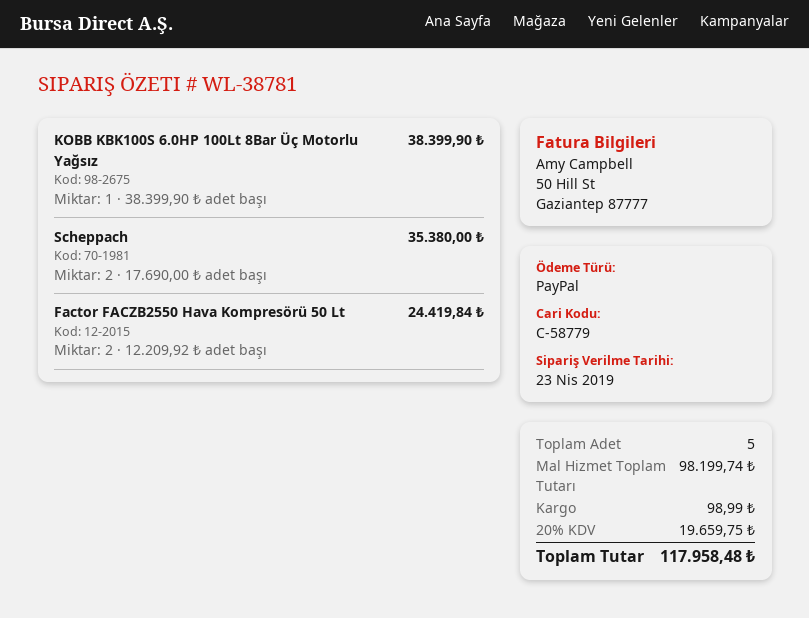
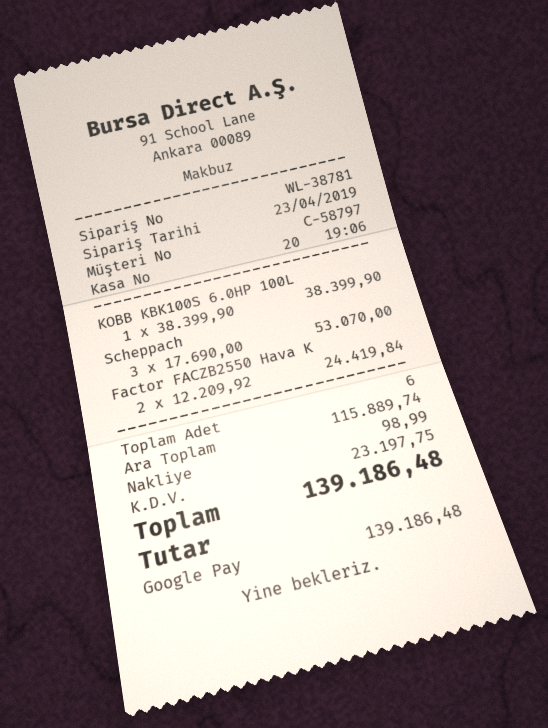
customer number: C-58779 -> C-58797
payment method: PayPal -> Google Pay
Scheppach: 2 x 17690.00 = 35380.00 -> 3 x 17690.00 = 53070.00
total quantity: 5 -> 6
subtotal: 98199.74 -> 115889.74
tax: 19659.75 -> 23197.75
total: 117958.48 -> 139186.48

